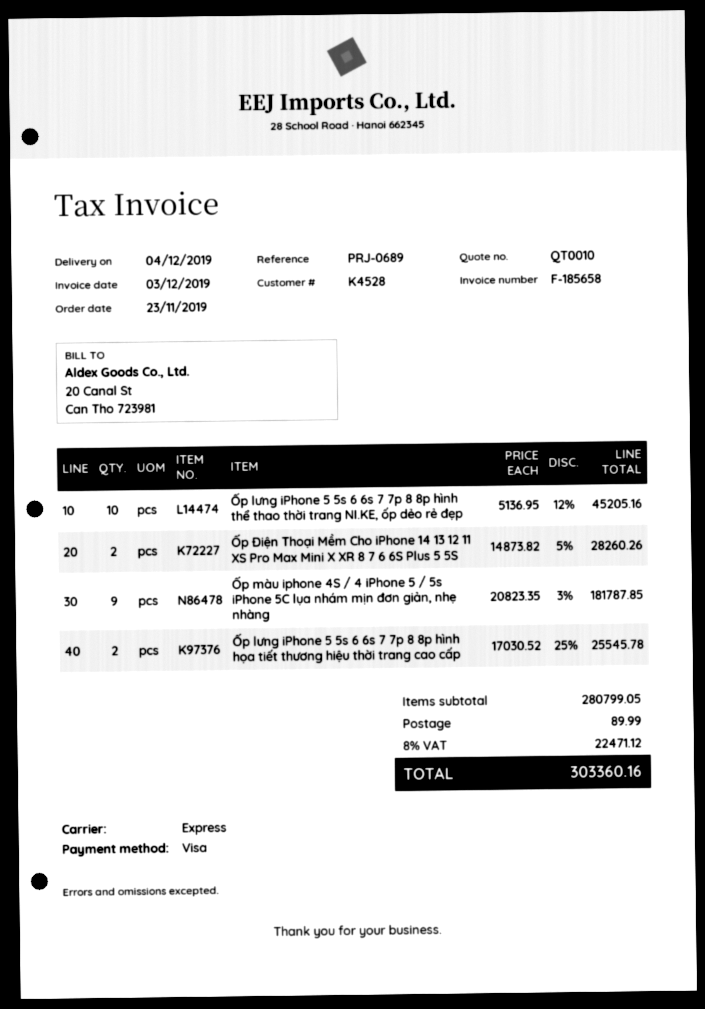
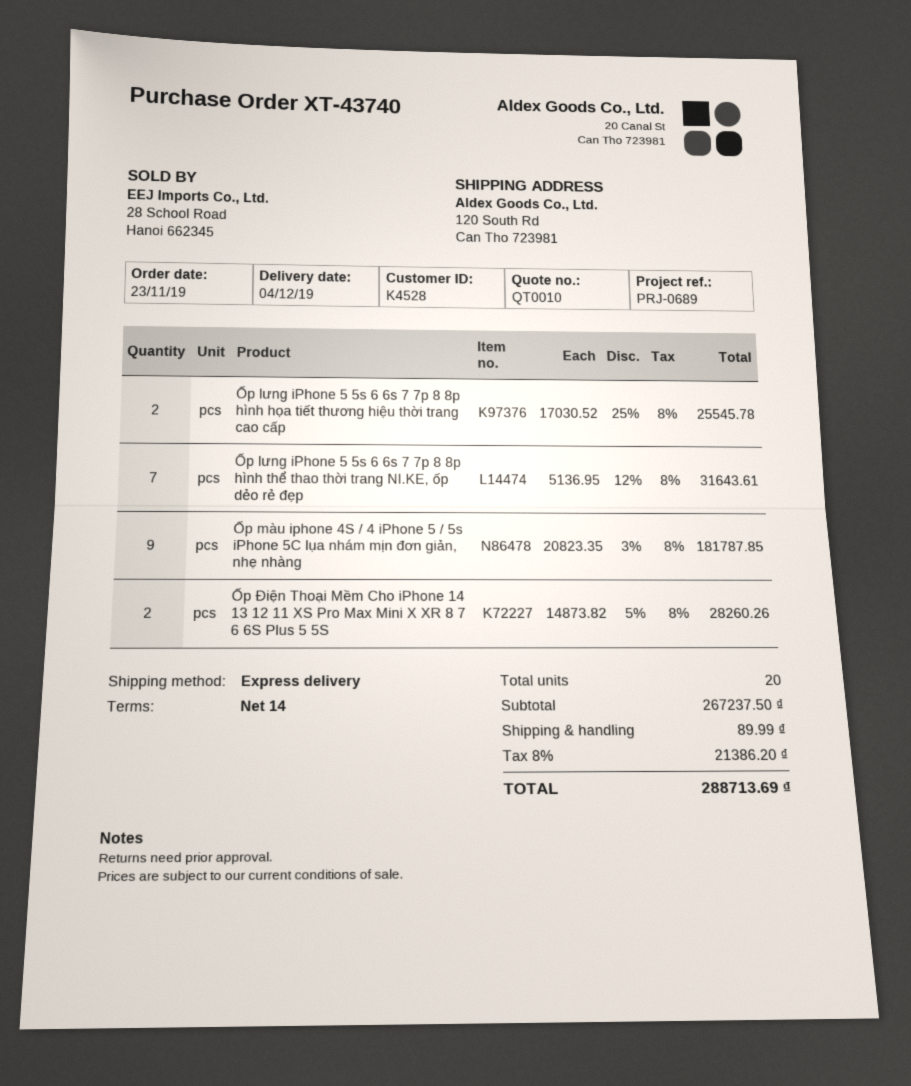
Ốp lưng iPhone 5 5s 6 6s 7 7p 8 8p hình thể thao thời trang NI.KE, ốp dẻo rẻ đẹp: 10 x 5136.95 - 12% = 45205.16 -> 7 x 5136.95 - 12% = 31643.61
subtotal: 280799.05 -> 267237.50
tax: 8% = 22471.12 -> 8% = 21386.20
total: 303360.16 -> 288713.69

